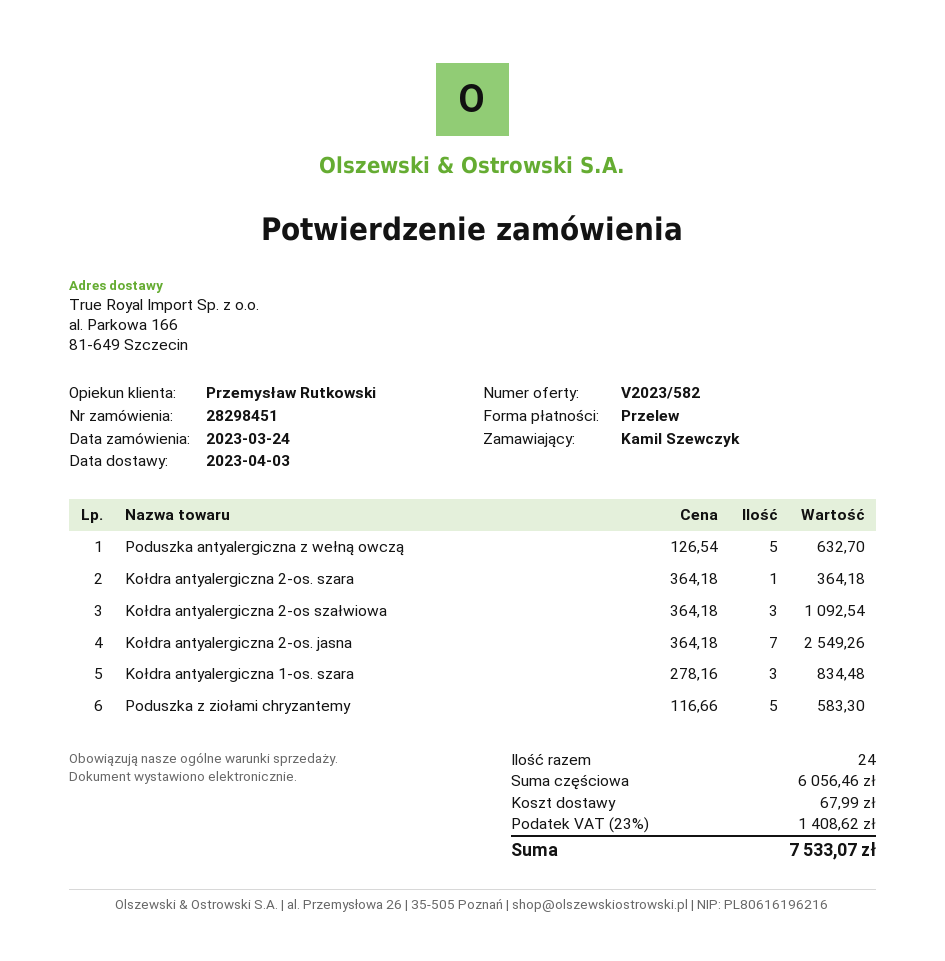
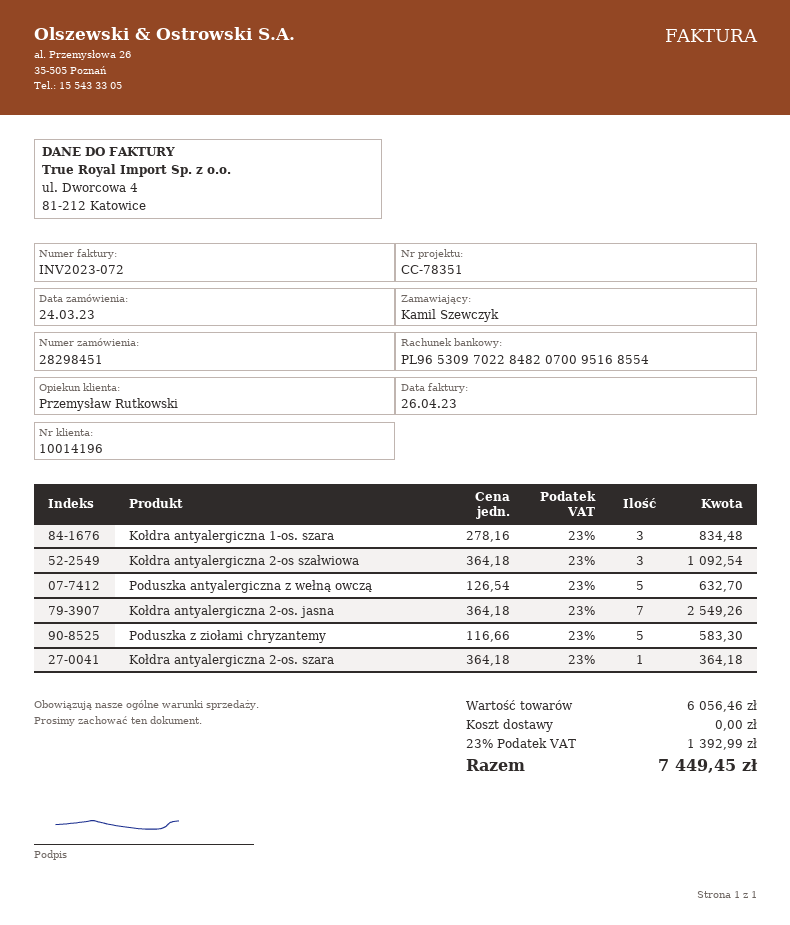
shipping: 67.99 -> 0.00
tax: 23% = 1408.62 -> 23% = 1392.99
total: 7533.07 -> 7449.45

